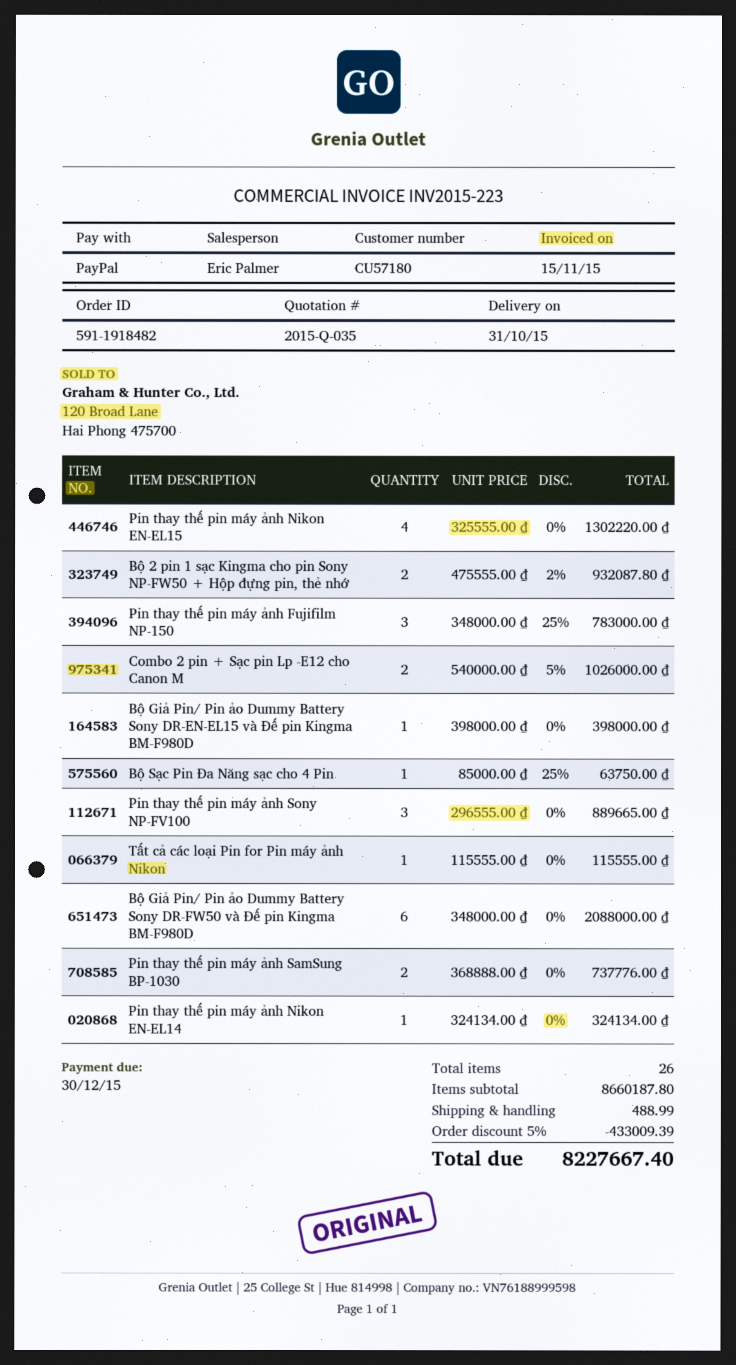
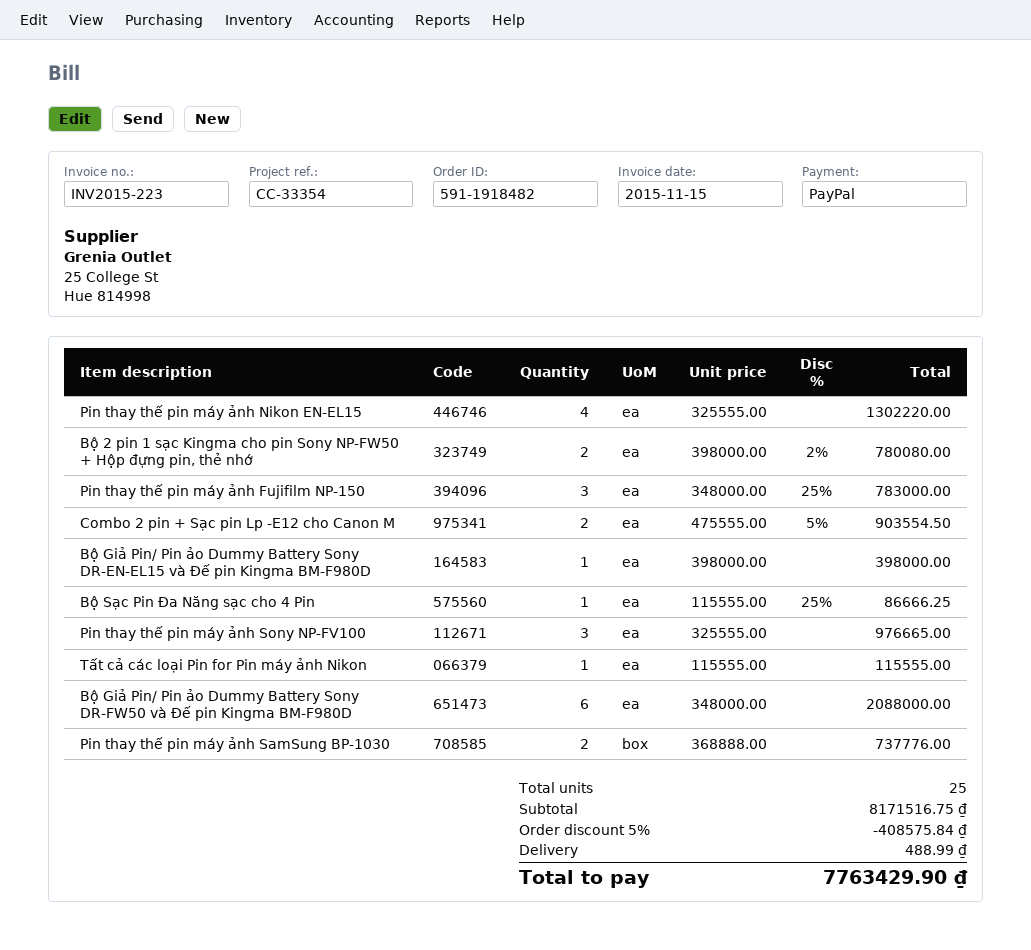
Bộ 2 pin 1 sạc Kingma cho pin Sony NP-FW50 + Hộp đựng pin, thẻ nhớ: 2 x 475555.00 - 2% = 932087.80 -> 2 x 398000.00 - 2% = 780080.00
Combo 2 pin + Sạc pin Lp -E12 cho Canon M: 2 x 540000.00 - 5% = 1026000.00 -> 2 x 475555.00 - 5% = 903554.50
Bộ Sạc Pin Đa Năng sạc cho 4 Pin: 1 x 85000.00 - 25% = 63750.00 -> 1 x 115555.00 - 25% = 86666.25
Pin thay thế pin máy ảnh Sony NP-FV100: 3 x 296555.00 = 889665.00 -> 3 x 325555.00 = 976665.00
Pin thay thế pin máy ảnh Nikon EN-EL14: 1 x 324134.00 = 324134.00 -> none
total quantity: 26 -> 25
subtotal: 8660187.80 -> 8171516.75
discount: 5% = 433009.39 -> 5% = 408575.84
total: 8227667.40 -> 7763429.90

